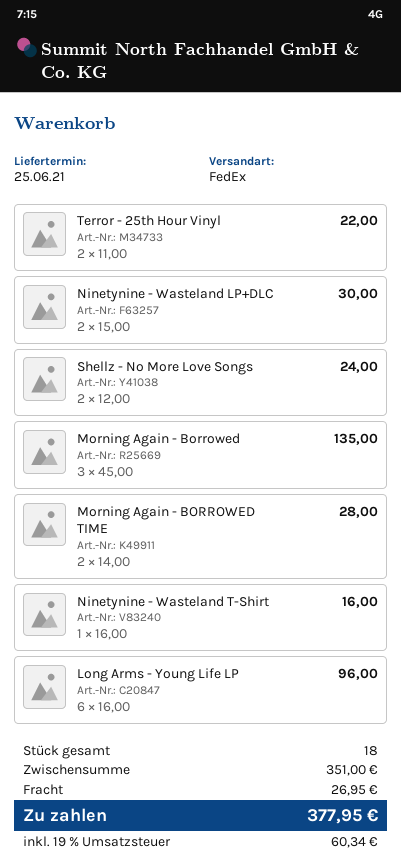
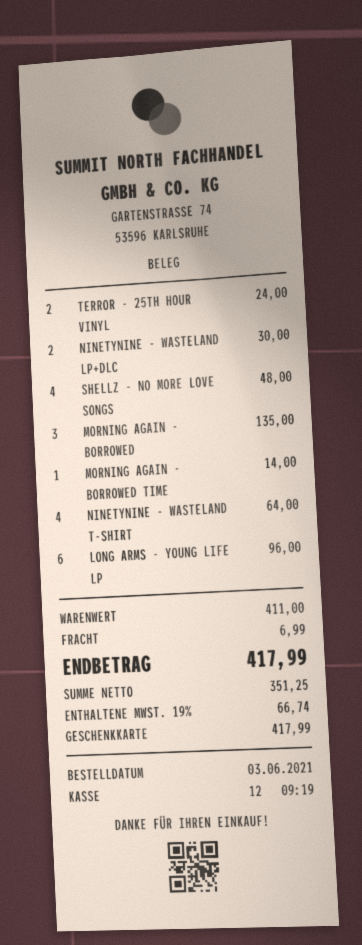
Terror - 25th Hour Vinyl: 2 for 22.00 -> 2 for 24.00
Shellz - No More Love Songs: 2 for 24.00 -> 4 for 48.00
Morning Again - BORROWED TIME: 2 for 28.00 -> 1 for 14.00
Ninetynine - Wasteland T-Shirt: 1 for 16.00 -> 4 for 64.00
subtotal: 351.00 -> 411.00
shipping: 26.95 -> 6.99
tax: 19% = 60.34 -> 19% = 66.74
total: 377.95 -> 417.99

